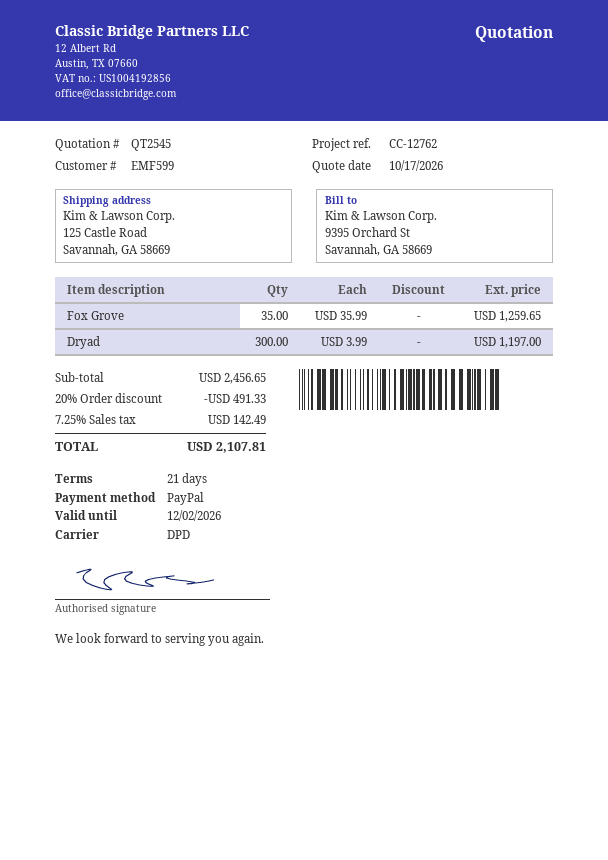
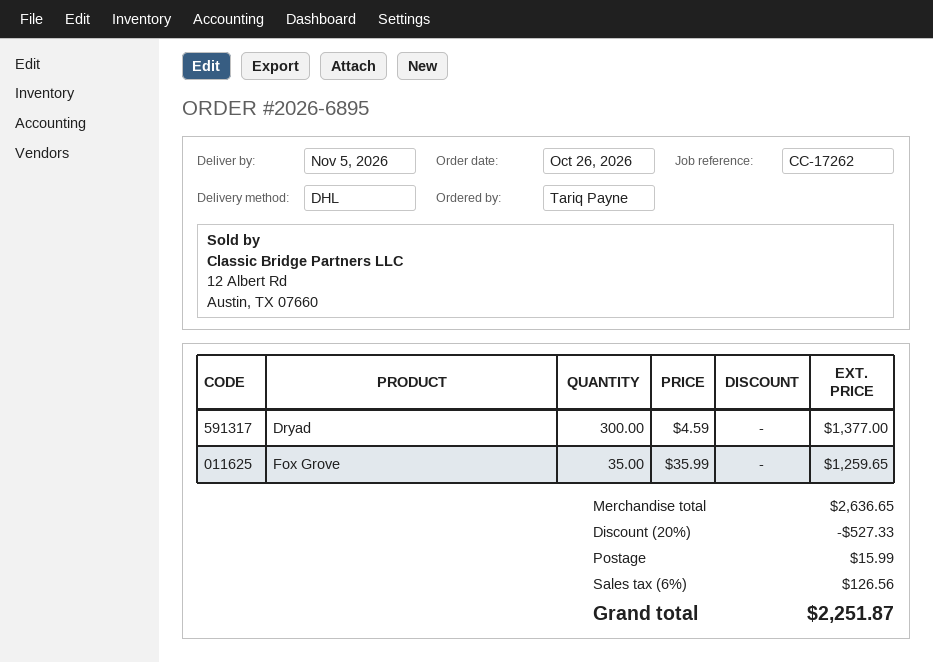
reference: CC-12762 -> CC-17262
shipping method: DPD -> DHL
Dryad: 300 x 3.99 = 1197.00 -> 300 x 4.59 = 1377.00
subtotal: 2456.65 -> 2636.65
discount: 20% = 491.33 -> 20% = 527.33
shipping: none -> 15.99
tax: 7.25% = 142.49 -> 6% = 126.56
total: 2107.81 -> 2251.87

